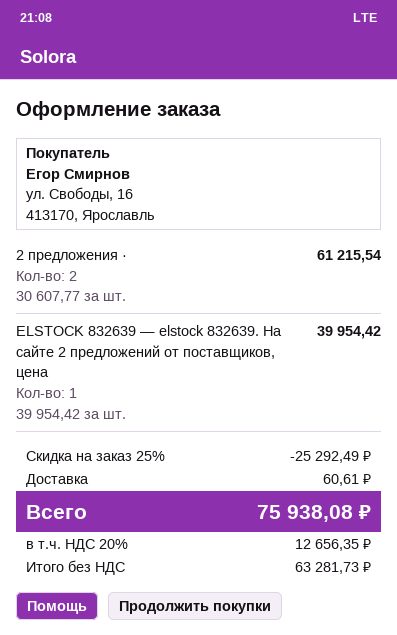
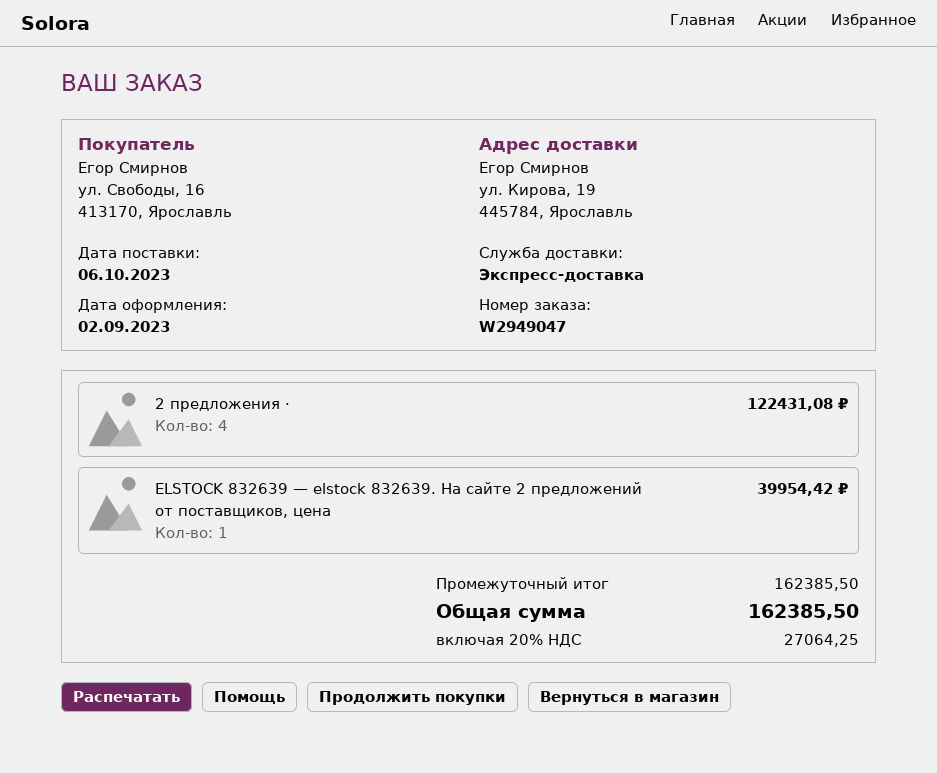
2 предложения ·: 2 for 61215.54 -> 4 for 122431.08
discount: 25% = 25292.49 -> none
shipping: 60.61 -> none
tax: 20% = 12656.35 -> 20% = 27064.25
total: 75938.08 -> 162385.50

